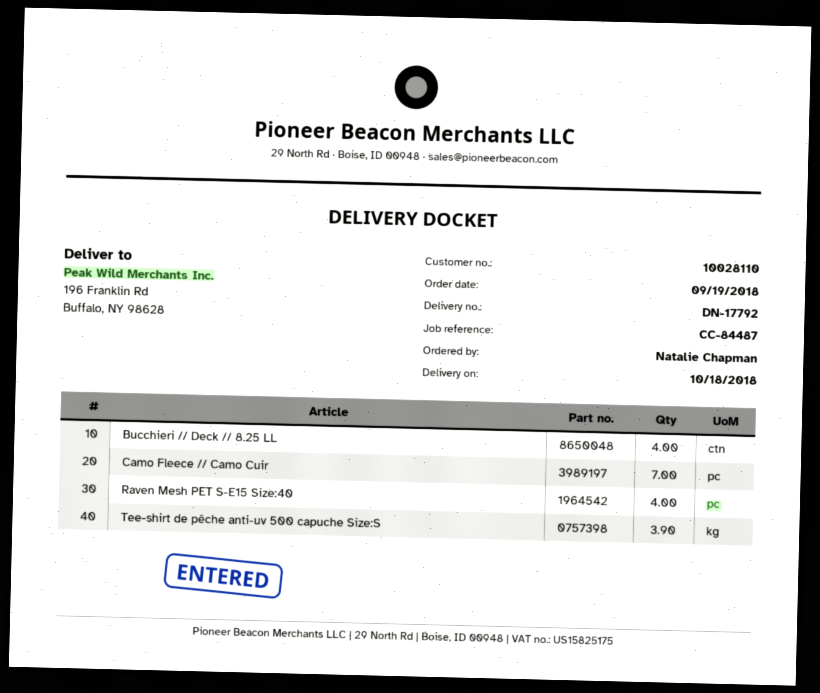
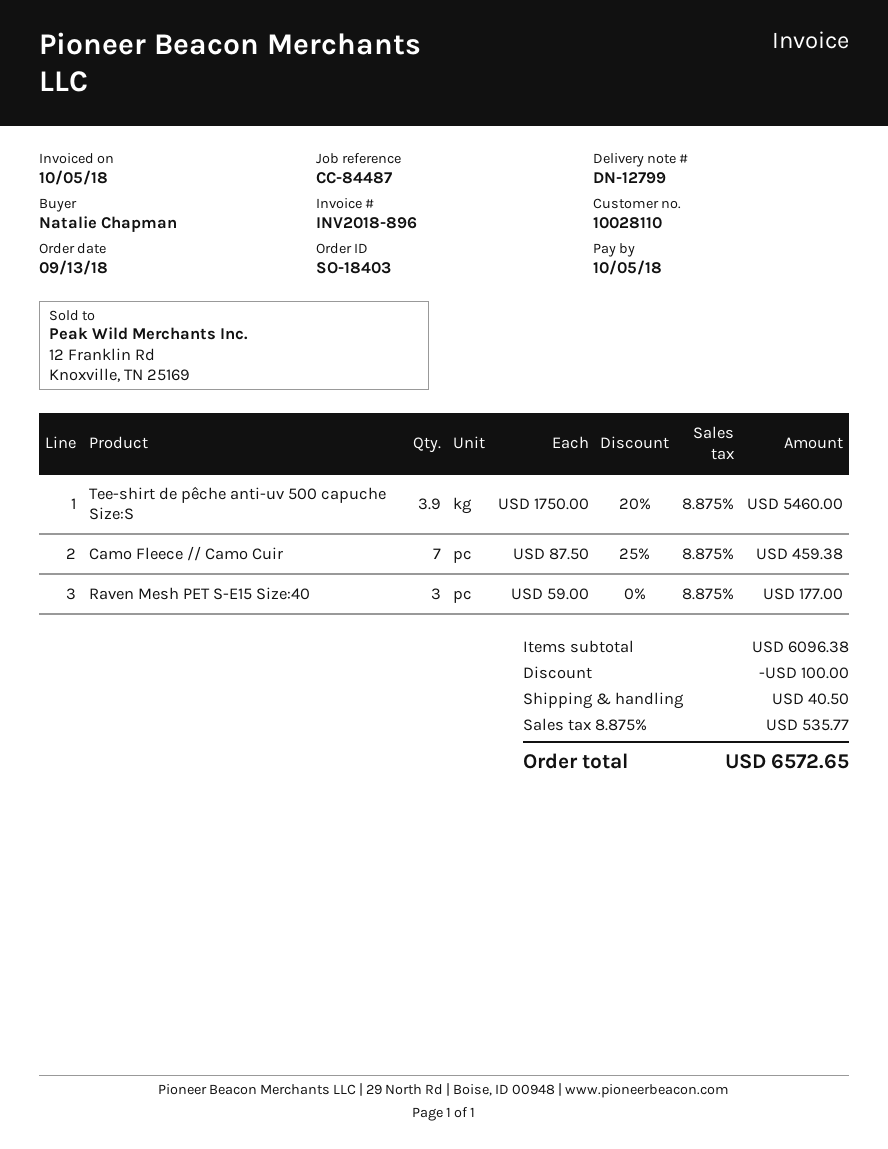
order date: 2018-09-19 -> 2018-09-13
delivery note number: DN-17792 -> DN-12799
Bucchieri // Deck // 8.25 LL: 4 -> none
Raven Mesh PET S-E15 Size:40: 4 -> 3

